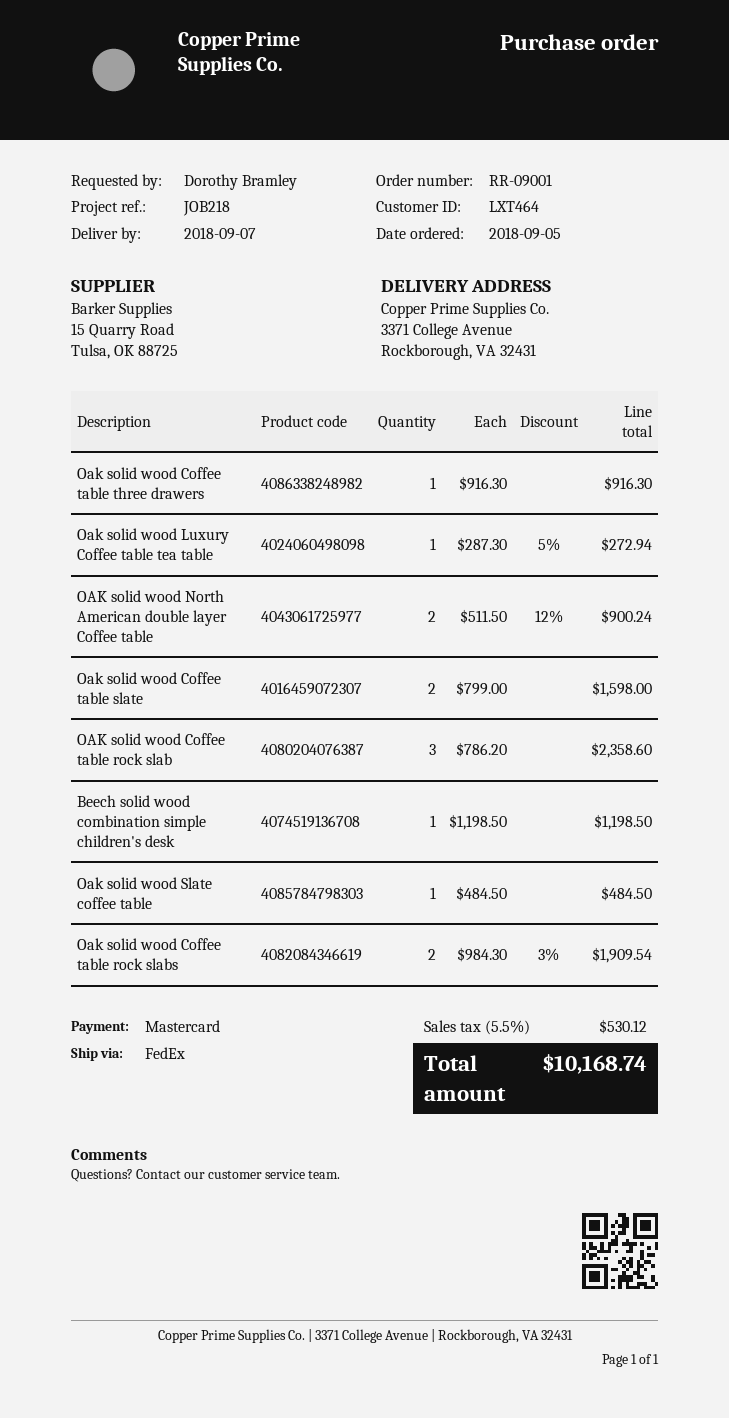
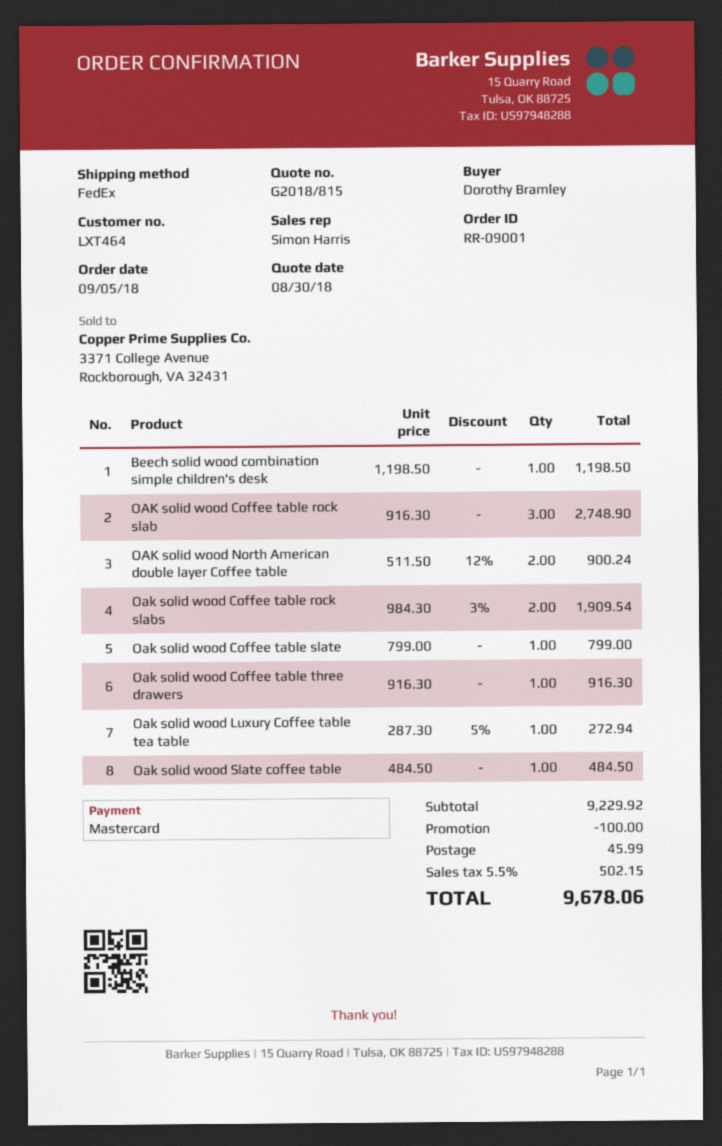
Oak solid wood Coffee table slate: 2 x 799.00 = 1598.00 -> 1 x 799.00 = 799.00
OAK solid wood Coffee table rock slab: 3 x 786.20 = 2358.60 -> 3 x 916.30 = 2748.90
discount: none -> 100.00
shipping: none -> 45.99
tax: 5.5% = 530.12 -> 5.5% = 502.15
total: 10168.74 -> 9678.06

